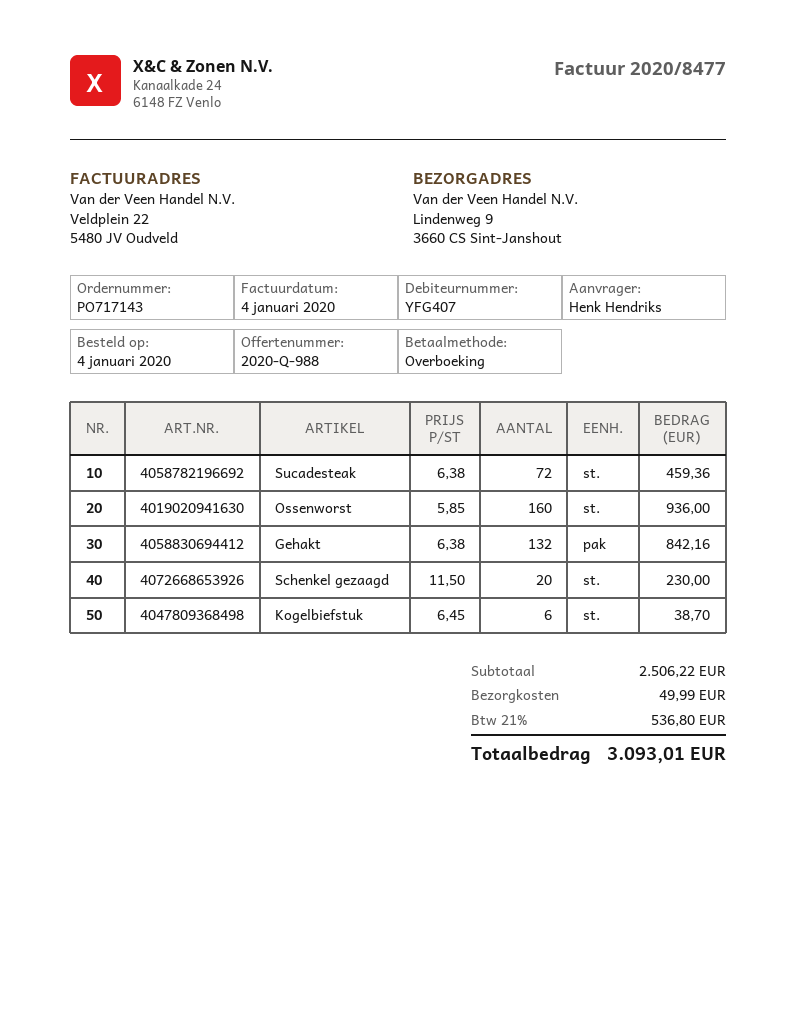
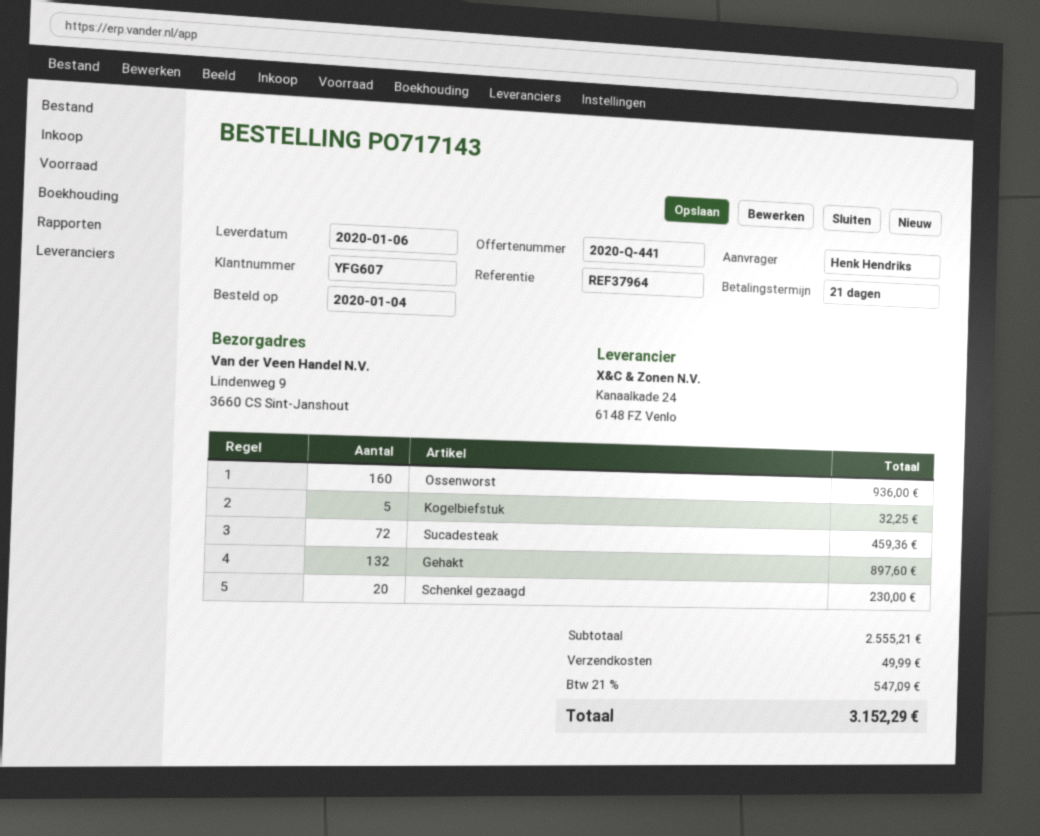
quote number: 2020-Q-988 -> 2020-Q-441
customer number: YFG407 -> YFG607
Gehakt: 132 for 842.16 -> 132 for 897.60
Kogelbiefstuk: 6 for 38.70 -> 5 for 32.25
subtotal: 2506.22 -> 2555.21
tax: 21% = 536.80 -> 21% = 547.09
total: 3093.01 -> 3152.29

